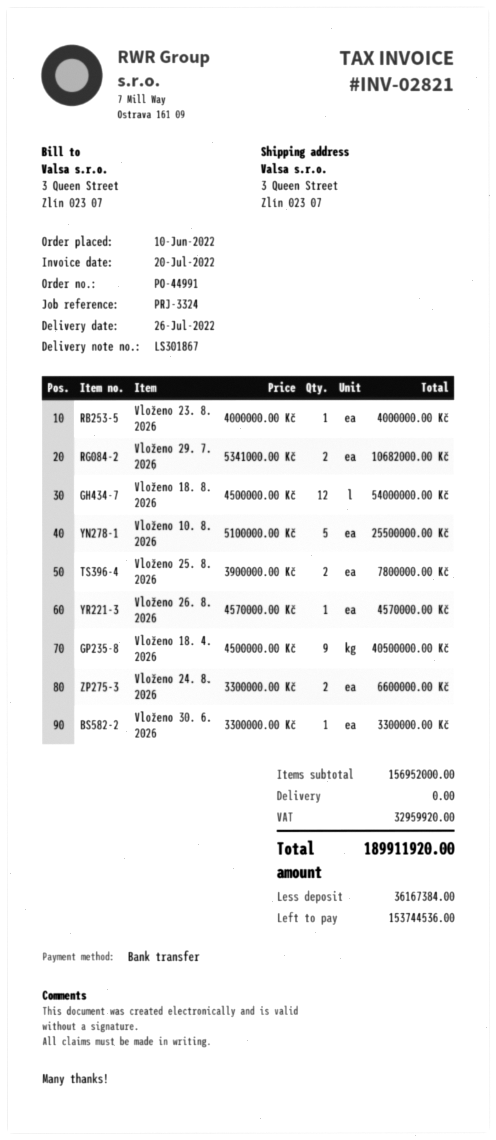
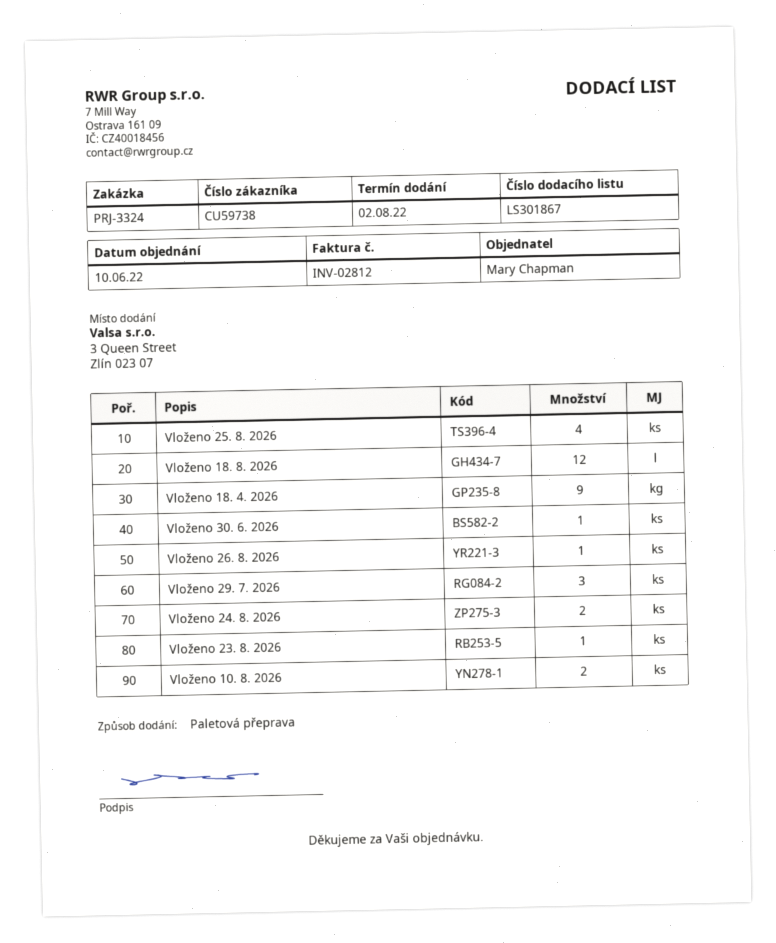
delivery date: 2022-07-26 -> 2022-08-02
invoice number: INV-02821 -> INV-02812
Vloženo 29. 7. 2026: 2 -> 3
Vloženo 10. 8. 2026: 5 -> 2
Vloženo 25. 8. 2026: 2 -> 4

